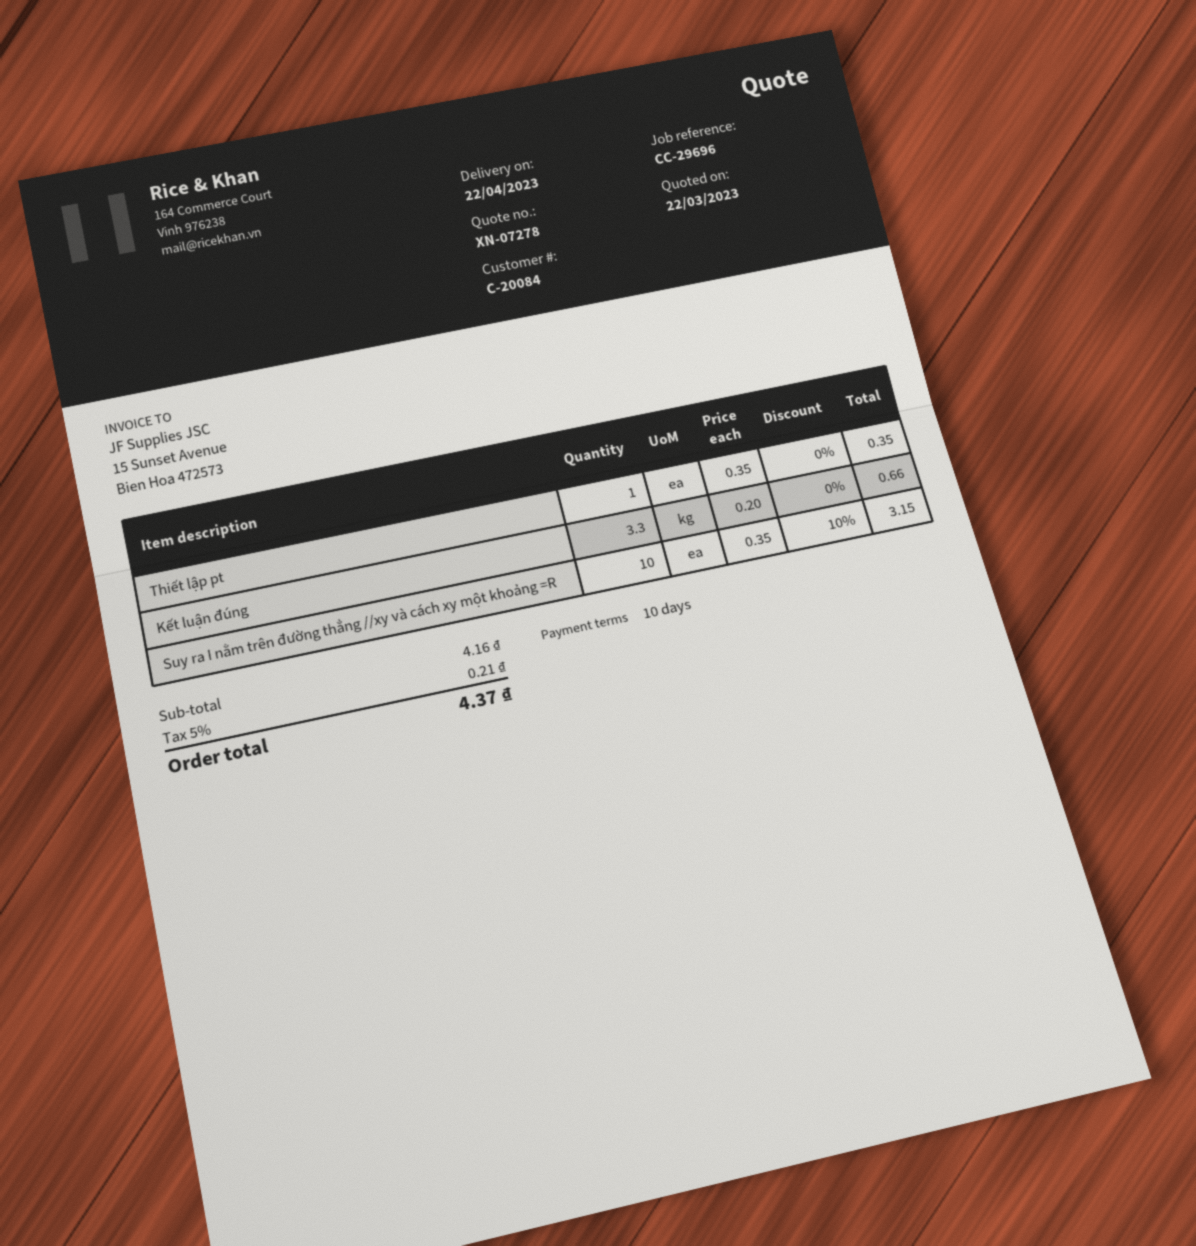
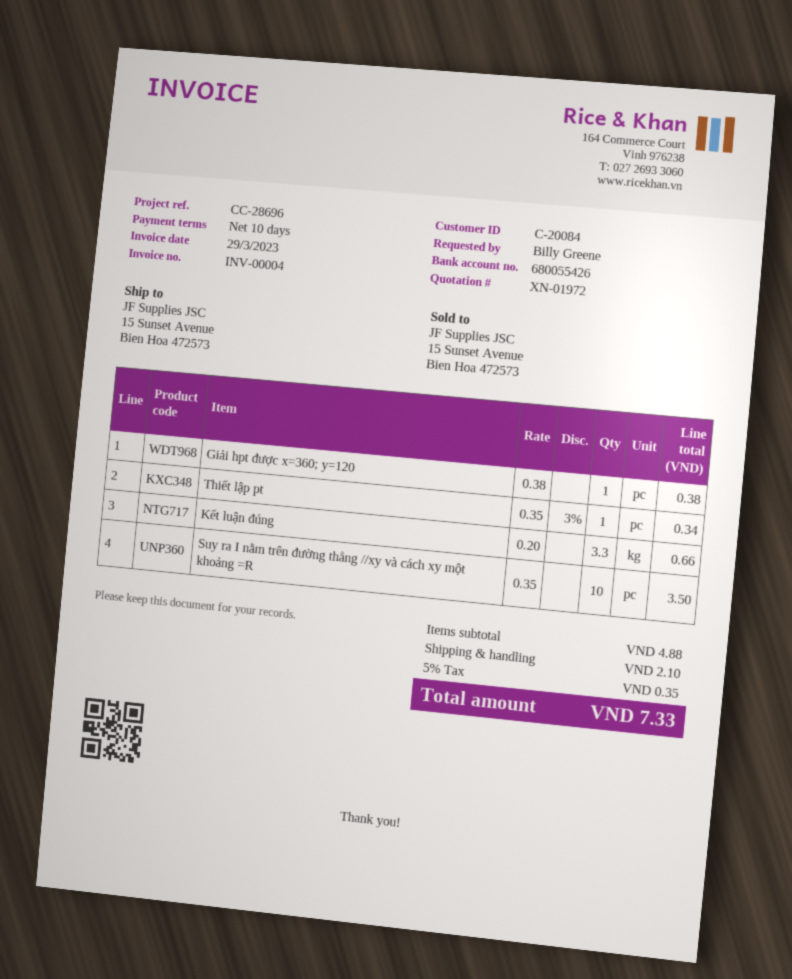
quote number: XN-07278 -> XN-01972
reference: CC-29696 -> CC-28696
Thiết lập pt: 1 x 0.35 = 0.35 -> 1 x 0.35 - 3% = 0.34
Suy ra I nằm trên đường thẳng //xy và cách xy một khoảng =R: 10 x 0.35 - 10% = 3.15 -> 10 x 0.35 = 3.50
Giải hpt được x=360; y=120: none -> 1 x 0.38 = 0.38
subtotal: 4.16 -> 4.88
shipping: none -> 2.10
tax: 5% = 0.21 -> 5% = 0.35
total: 4.37 -> 7.33

